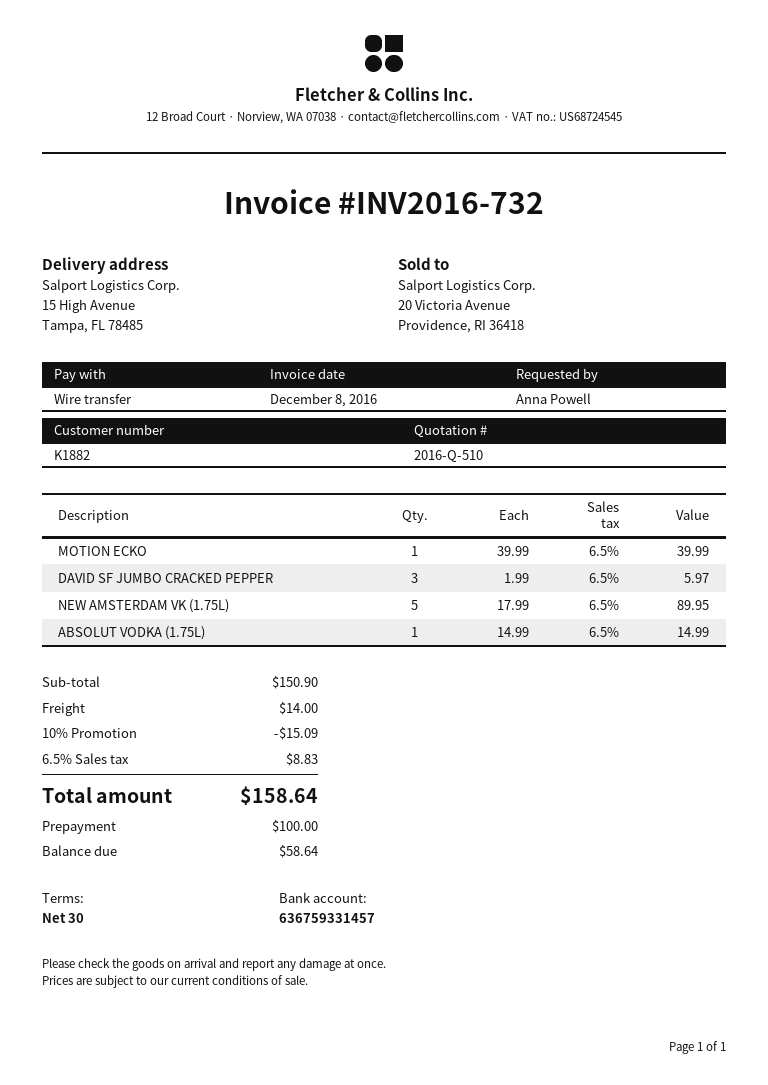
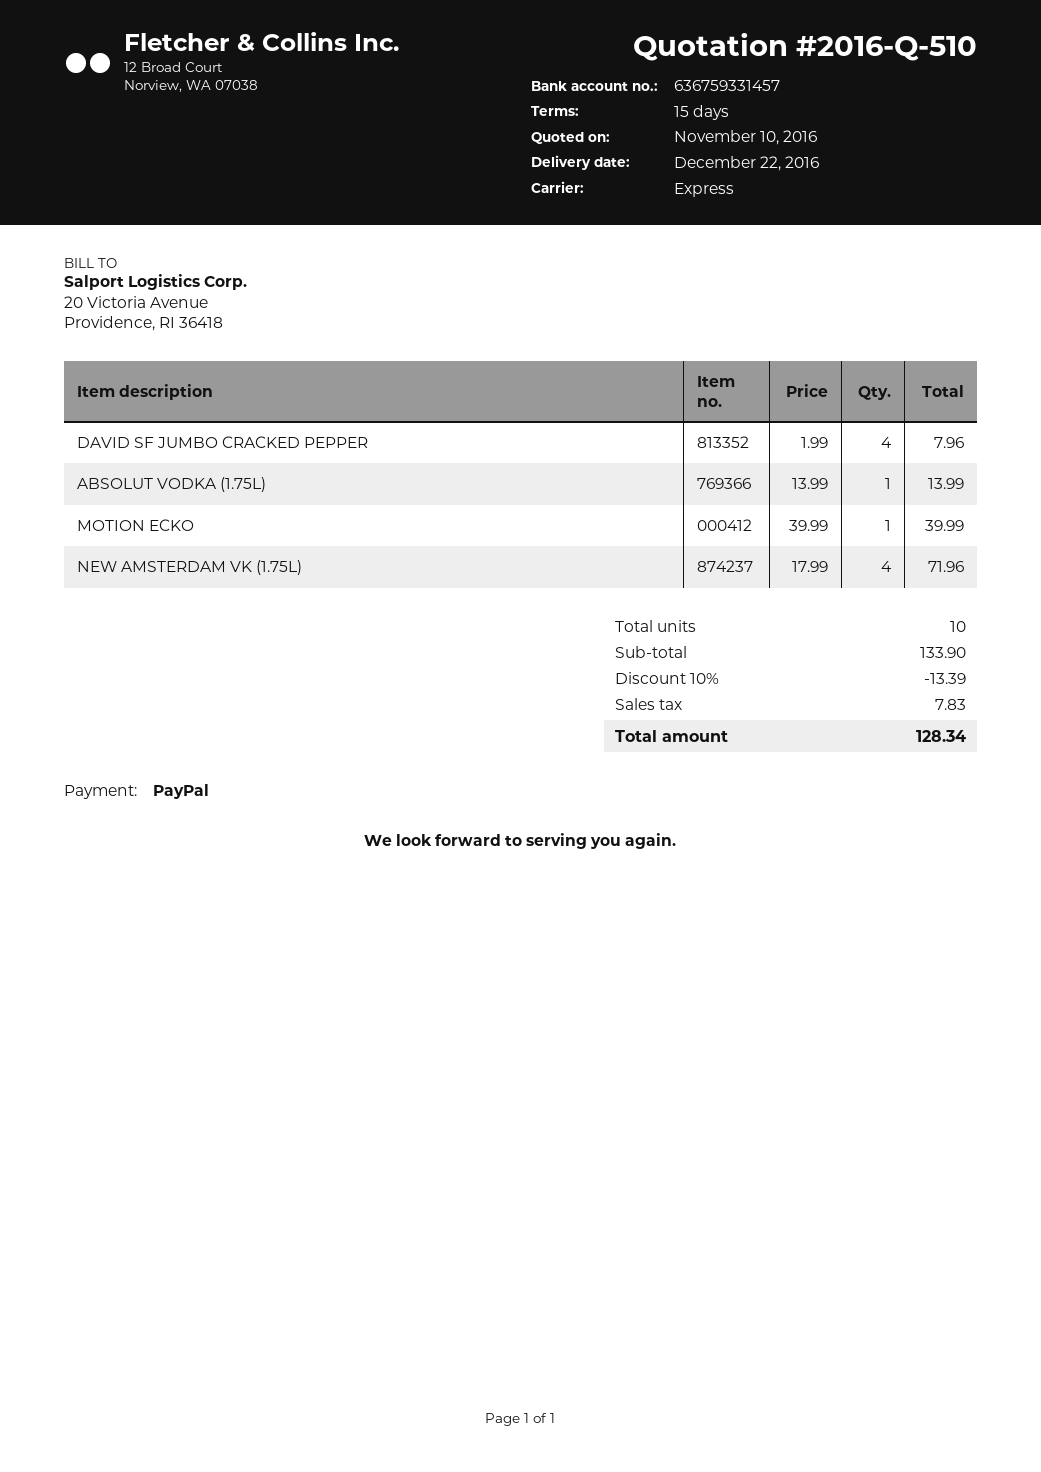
payment terms: 30 days -> 15 days
payment method: bank transfer -> PayPal
DAVID SF JUMBO CRACKED PEPPER: 3 x 1.99 = 5.97 -> 4 x 1.99 = 7.96
NEW AMSTERDAM VK (1.75L): 5 x 17.99 = 89.95 -> 4 x 17.99 = 71.96
ABSOLUT VODKA (1.75L): 1 x 14.99 = 14.99 -> 1 x 13.99 = 13.99
subtotal: 150.90 -> 133.90
discount: 10% = 15.09 -> 10% = 13.39
shipping: 14.00 -> none
tax: 8.83 -> 7.83
total: 158.64 -> 128.34

